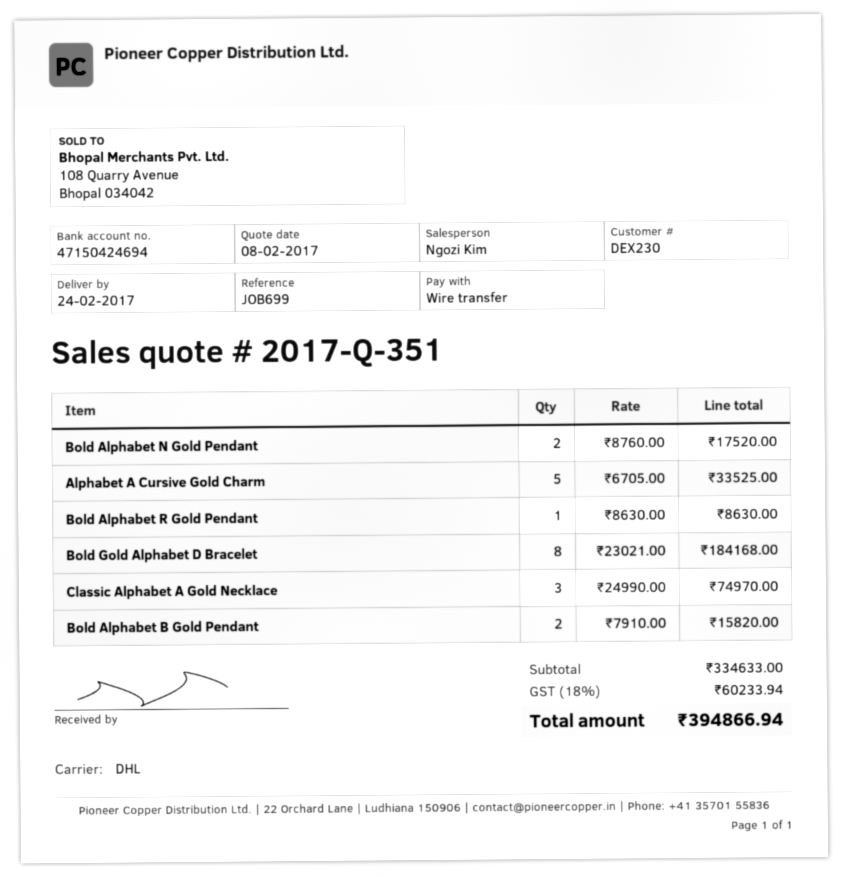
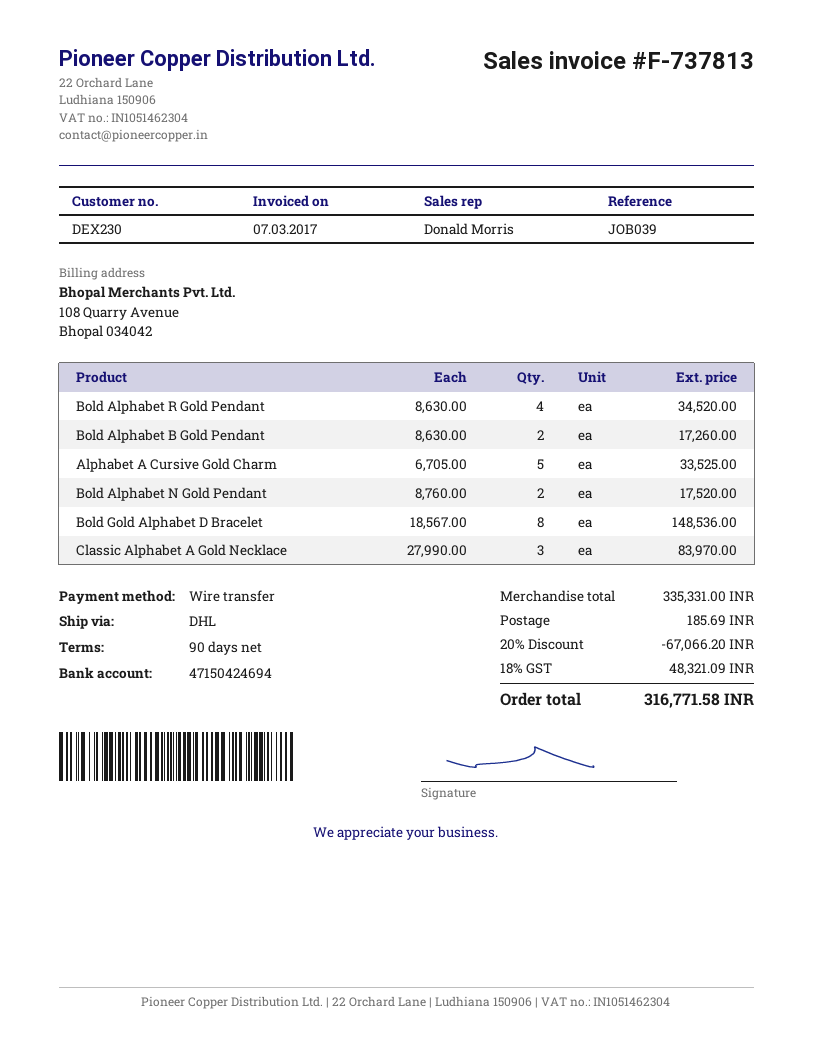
reference: JOB699 -> JOB039
sales rep: Ngozi Kim -> Donald Morris
Bold Alphabet R Gold Pendant: 1 x 8630.00 = 8630.00 -> 4 x 8630.00 = 34520.00
Bold Gold Alphabet D Bracelet: 8 x 23021.00 = 184168.00 -> 8 x 18567.00 = 148536.00
Classic Alphabet A Gold Necklace: 3 x 24990.00 = 74970.00 -> 3 x 27990.00 = 83970.00
Bold Alphabet B Gold Pendant: 2 x 7910.00 = 15820.00 -> 2 x 8630.00 = 17260.00
subtotal: 334633.00 -> 335331.00
discount: none -> 20% = 67066.20
shipping: none -> 185.69
tax: 18% = 60233.94 -> 18% = 48321.09
total: 394866.94 -> 316771.58

